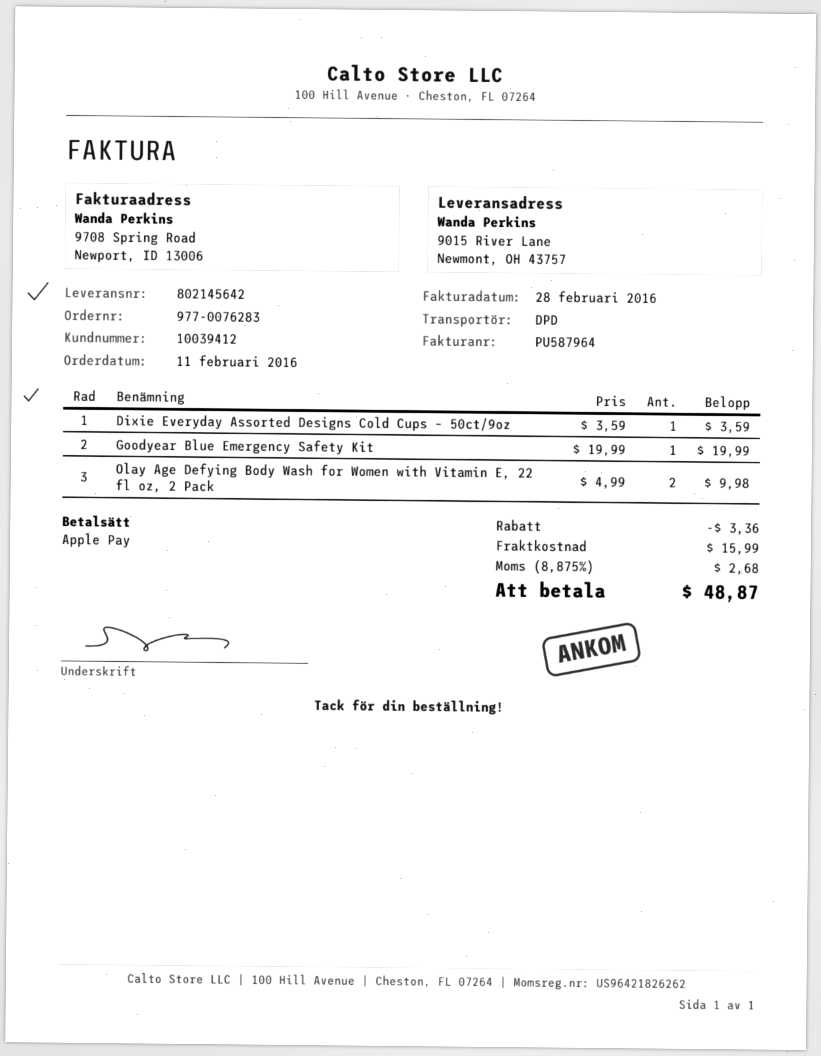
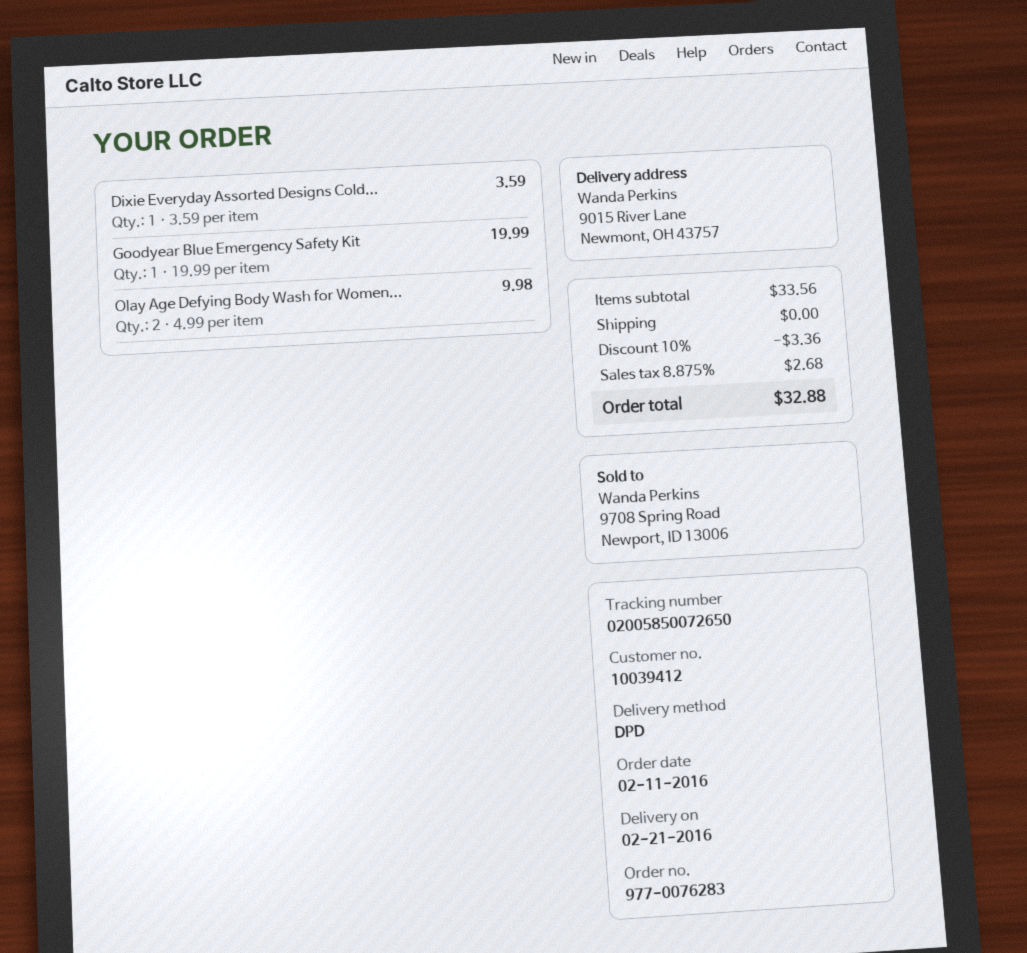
shipping: 15.99 -> 0.00
total: 48.87 -> 32.88

